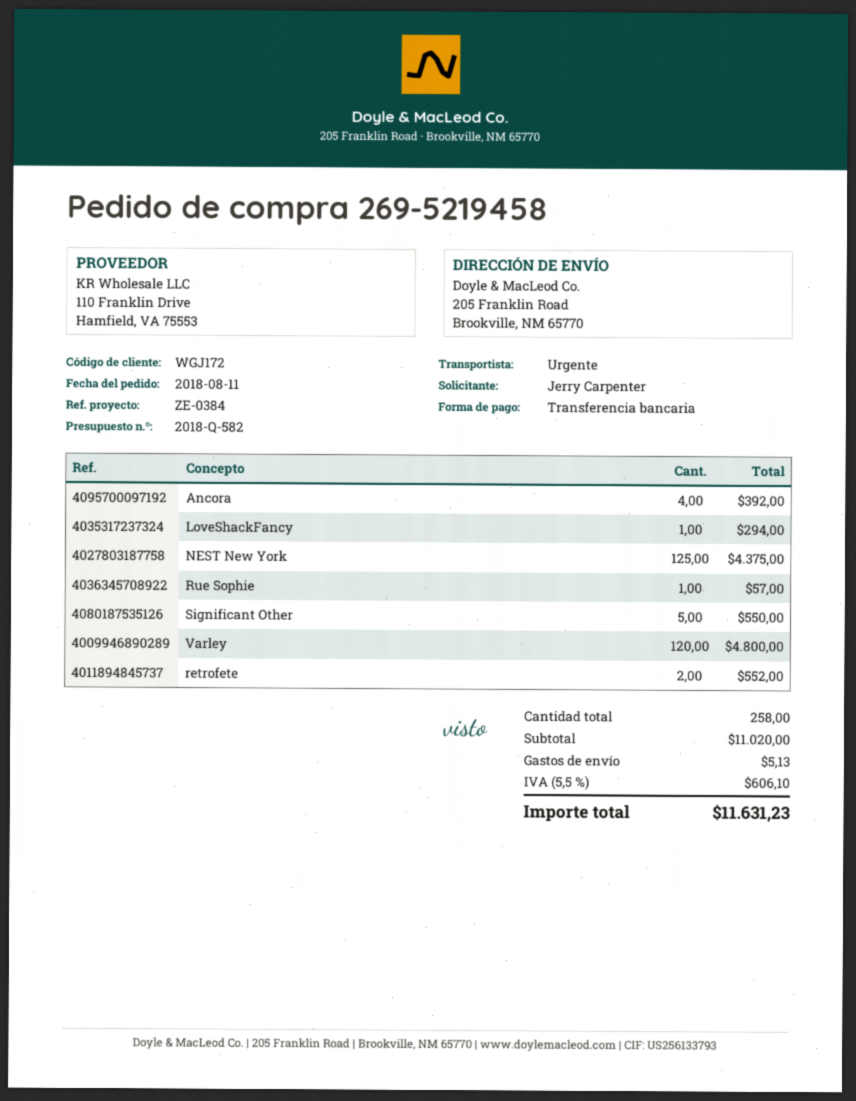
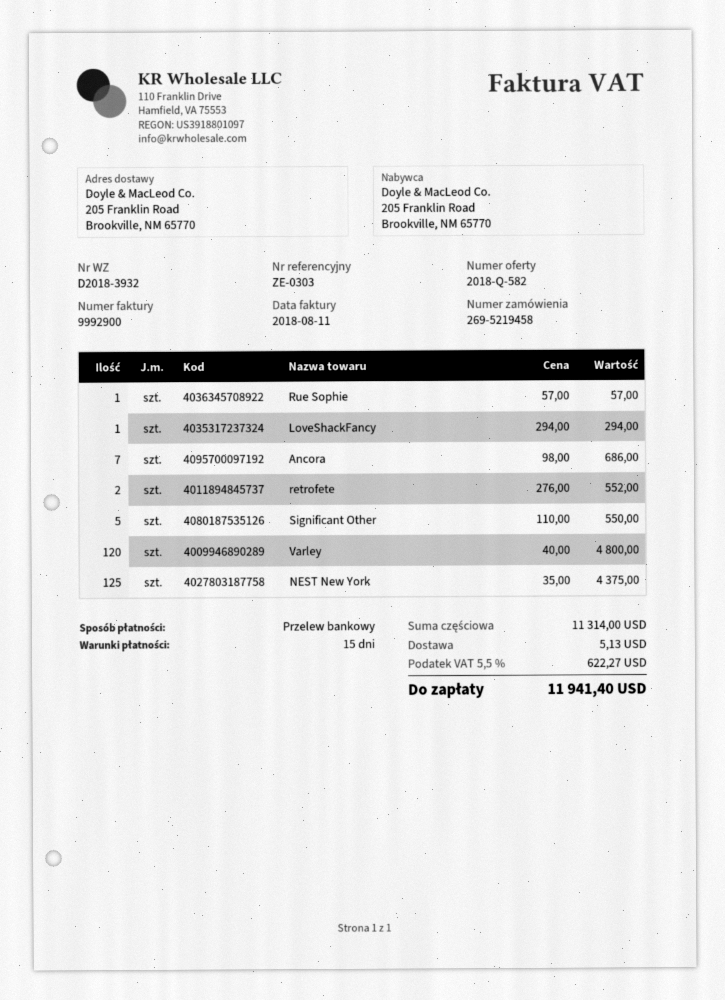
reference: ZE-0384 -> ZE-0303
Ancora: 4 for 392.00 -> 7 for 686.00
subtotal: 11020.00 -> 11314.00
tax: 5.5% = 606.10 -> 5.5% = 622.27
total: 11631.23 -> 11941.40

